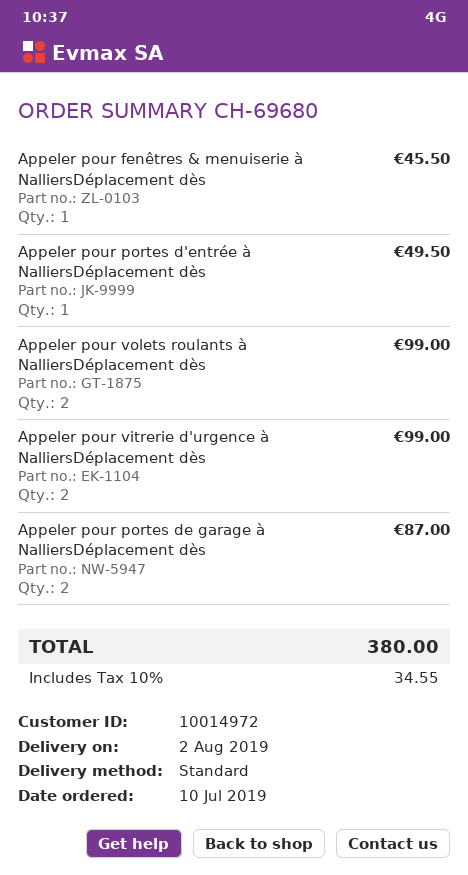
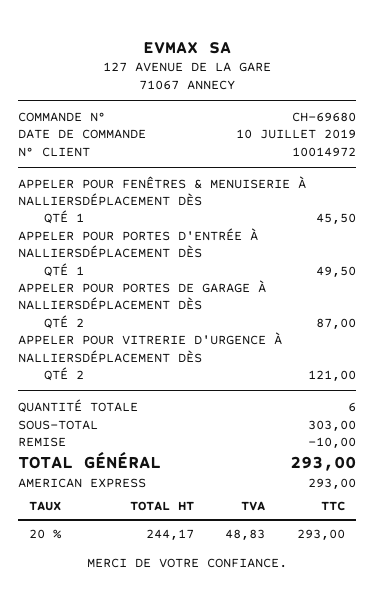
Appeler pour volets roulants à NalliersDéplacement dès: 2 for 99.00 -> none
Appeler pour vitrerie d'urgence à NalliersDéplacement dès: 2 for 99.00 -> 2 for 121.00
discount: none -> 10.00
tax: 10% = 34.55 -> 20% = 48.83
total: 380.00 -> 293.00

